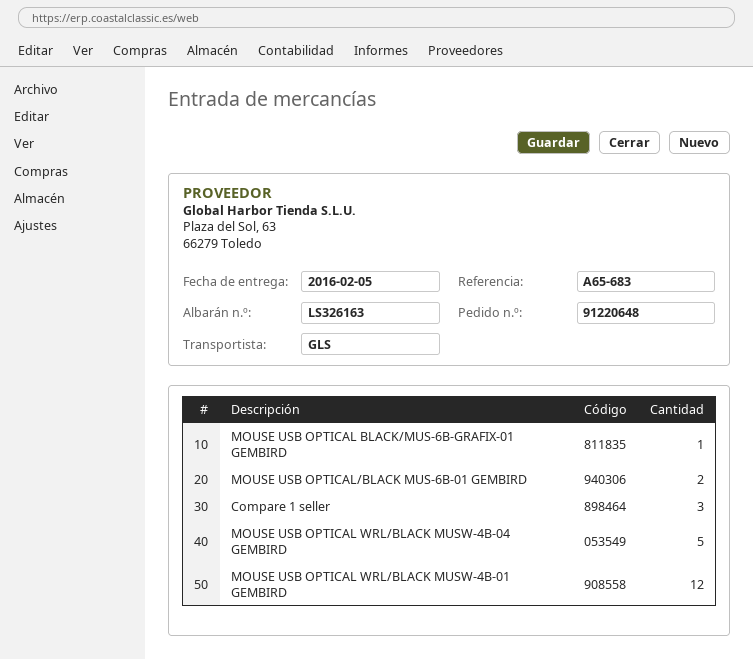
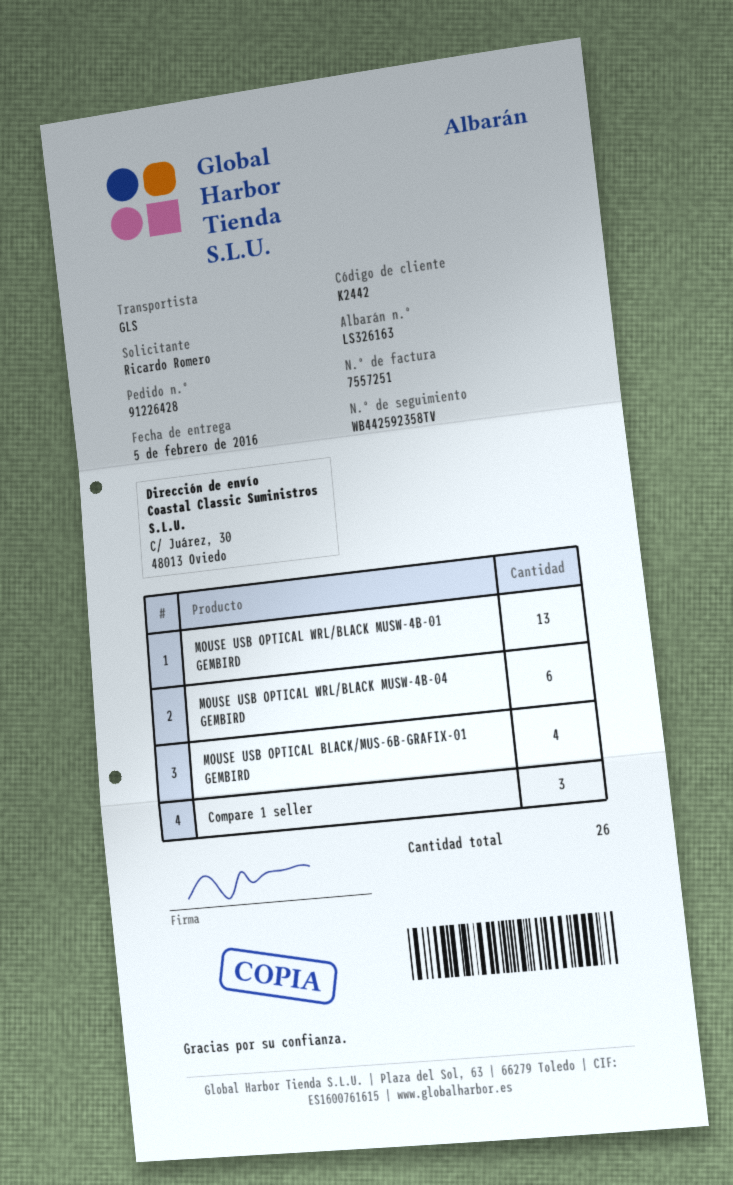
order number: 91220648 -> 91226428
MOUSE USB OPTICAL BLACK/MUS-6B-GRAFIX-01 GEMBIRD: 1 -> 4
MOUSE USB OPTICAL/BLACK MUS-6B-01 GEMBIRD: 2 -> none
MOUSE USB OPTICAL WRL/BLACK MUSW-4B-04 GEMBIRD: 5 -> 6
MOUSE USB OPTICAL WRL/BLACK MUSW-4B-01 GEMBIRD: 12 -> 13

